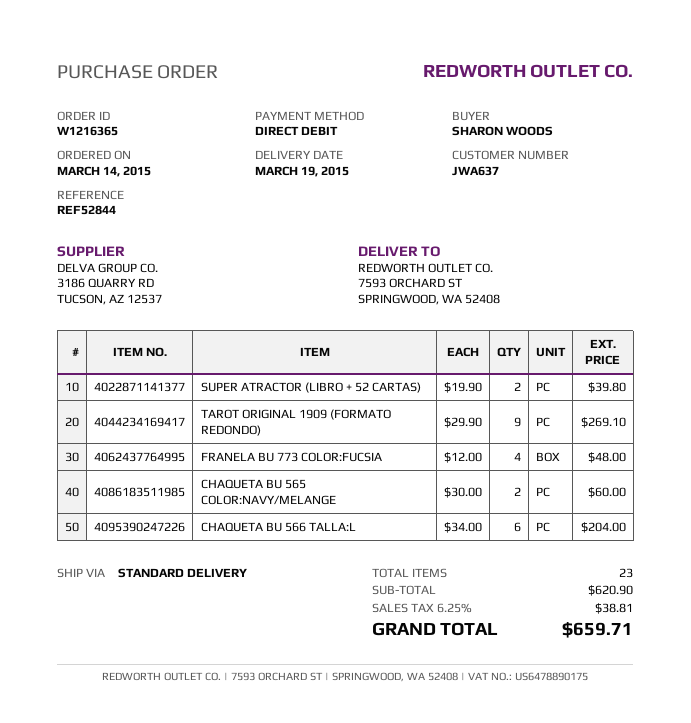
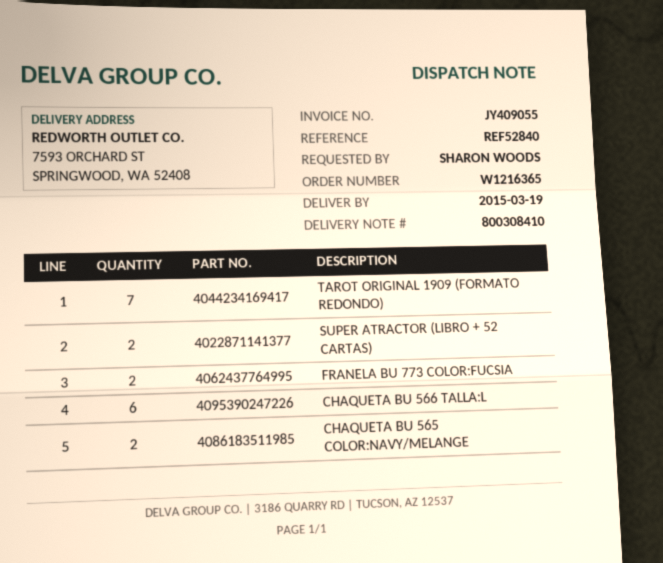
reference: REF52844 -> REF52840
TAROT ORIGINAL 1909 (FORMATO REDONDO): 9 -> 7
FRANELA BU 773 COLOR:FUCSIA: 4 -> 2

